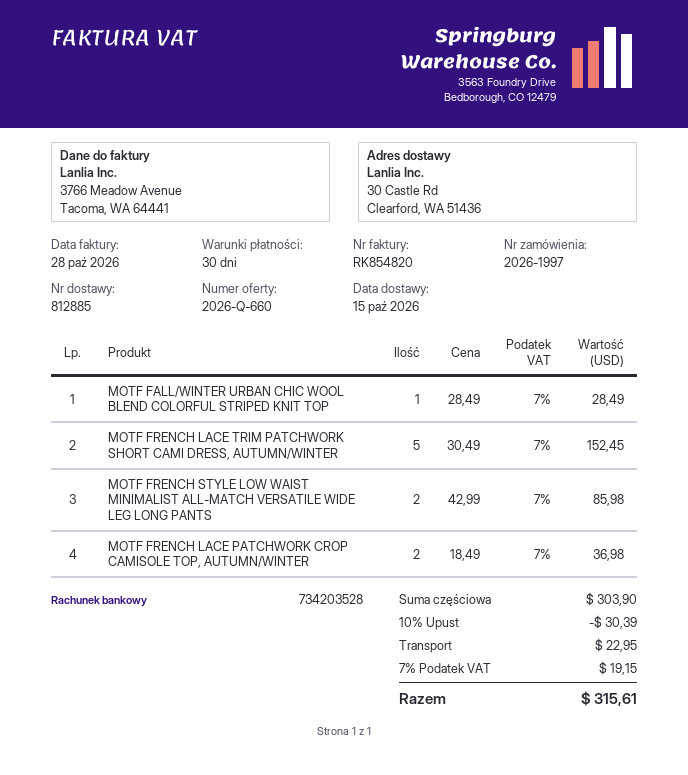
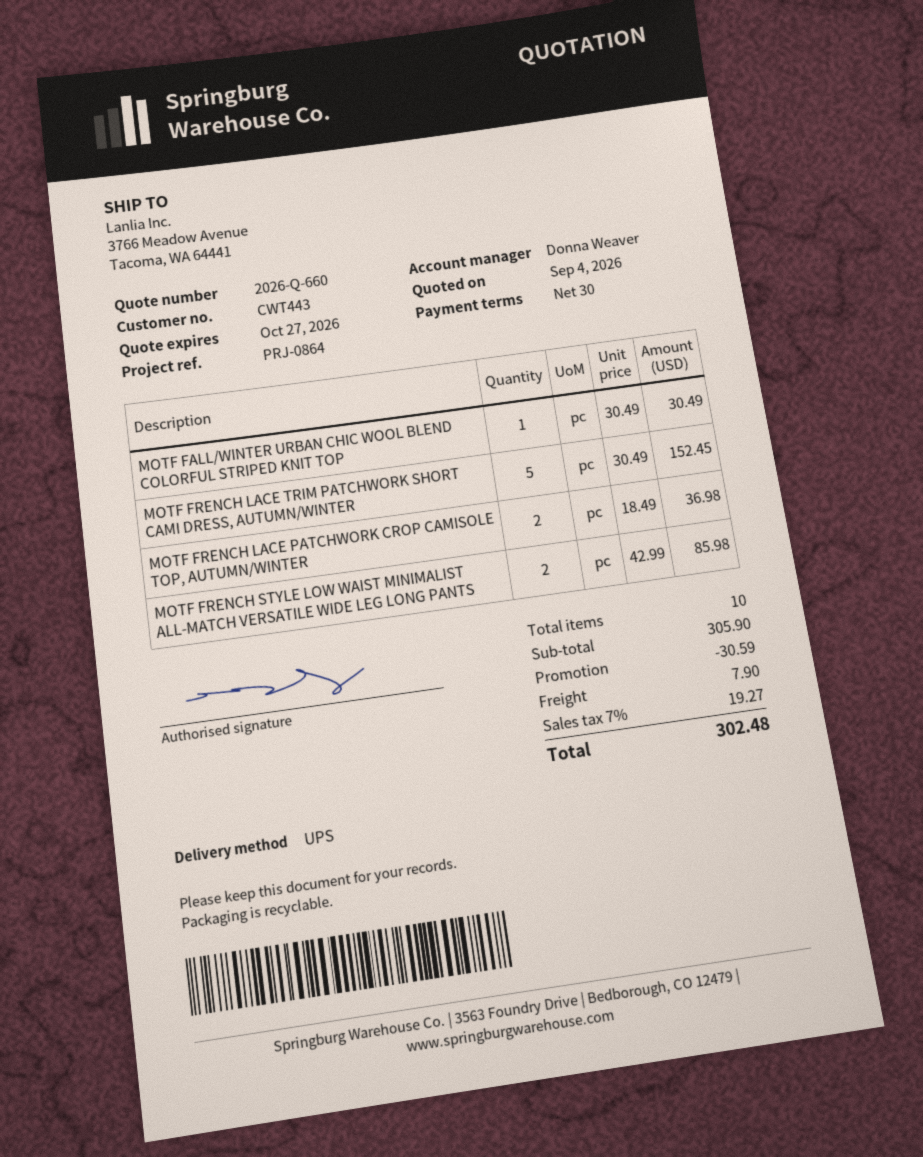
ship to: 30 Castle Rd, Clearford, WA 51436 -> 3766 Meadow Avenue, Tacoma, WA 64441
MOTF FALL/WINTER URBAN CHIC WOOL BLEND COLORFUL STRIPED KNIT TOP: 1 x 28.49 = 28.49 -> 1 x 30.49 = 30.49
subtotal: 303.90 -> 305.90
discount: 30.39 -> 30.59
shipping: 22.95 -> 7.90
tax: 7% = 19.15 -> 7% = 19.27
total: 315.61 -> 302.48

